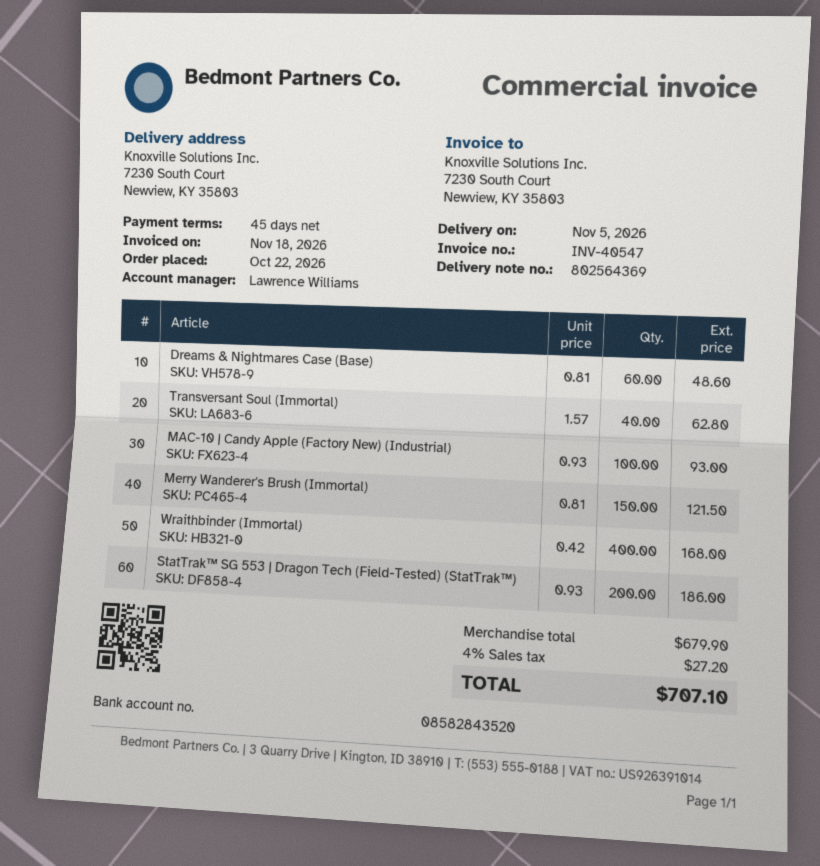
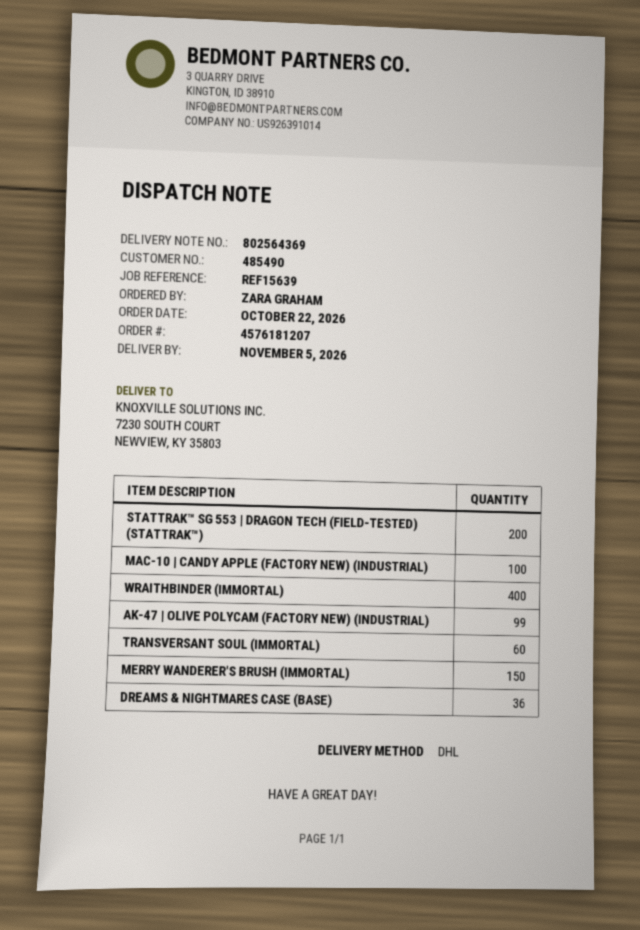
Dreams & Nightmares Case (Base): 60 -> 36
Transversant Soul (Immortal): 40 -> 60
AK-47 | OLIVE POLYCAM (FACTORY NEW) (INDUSTRIAL): none -> 99

